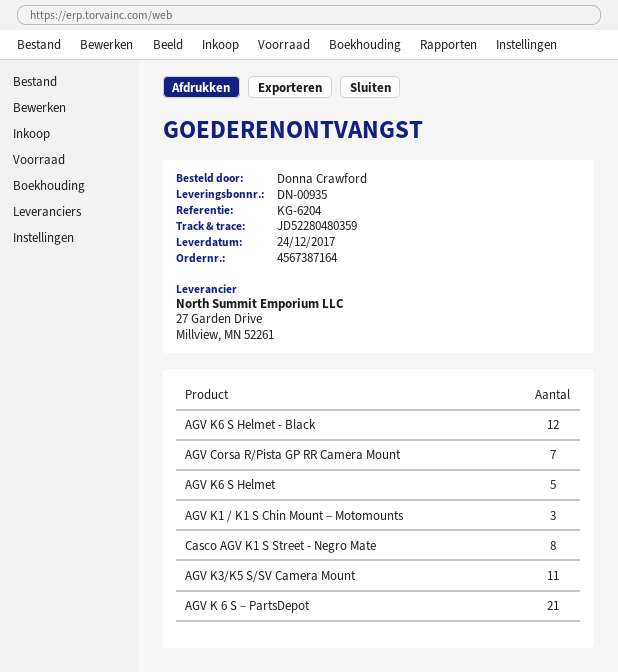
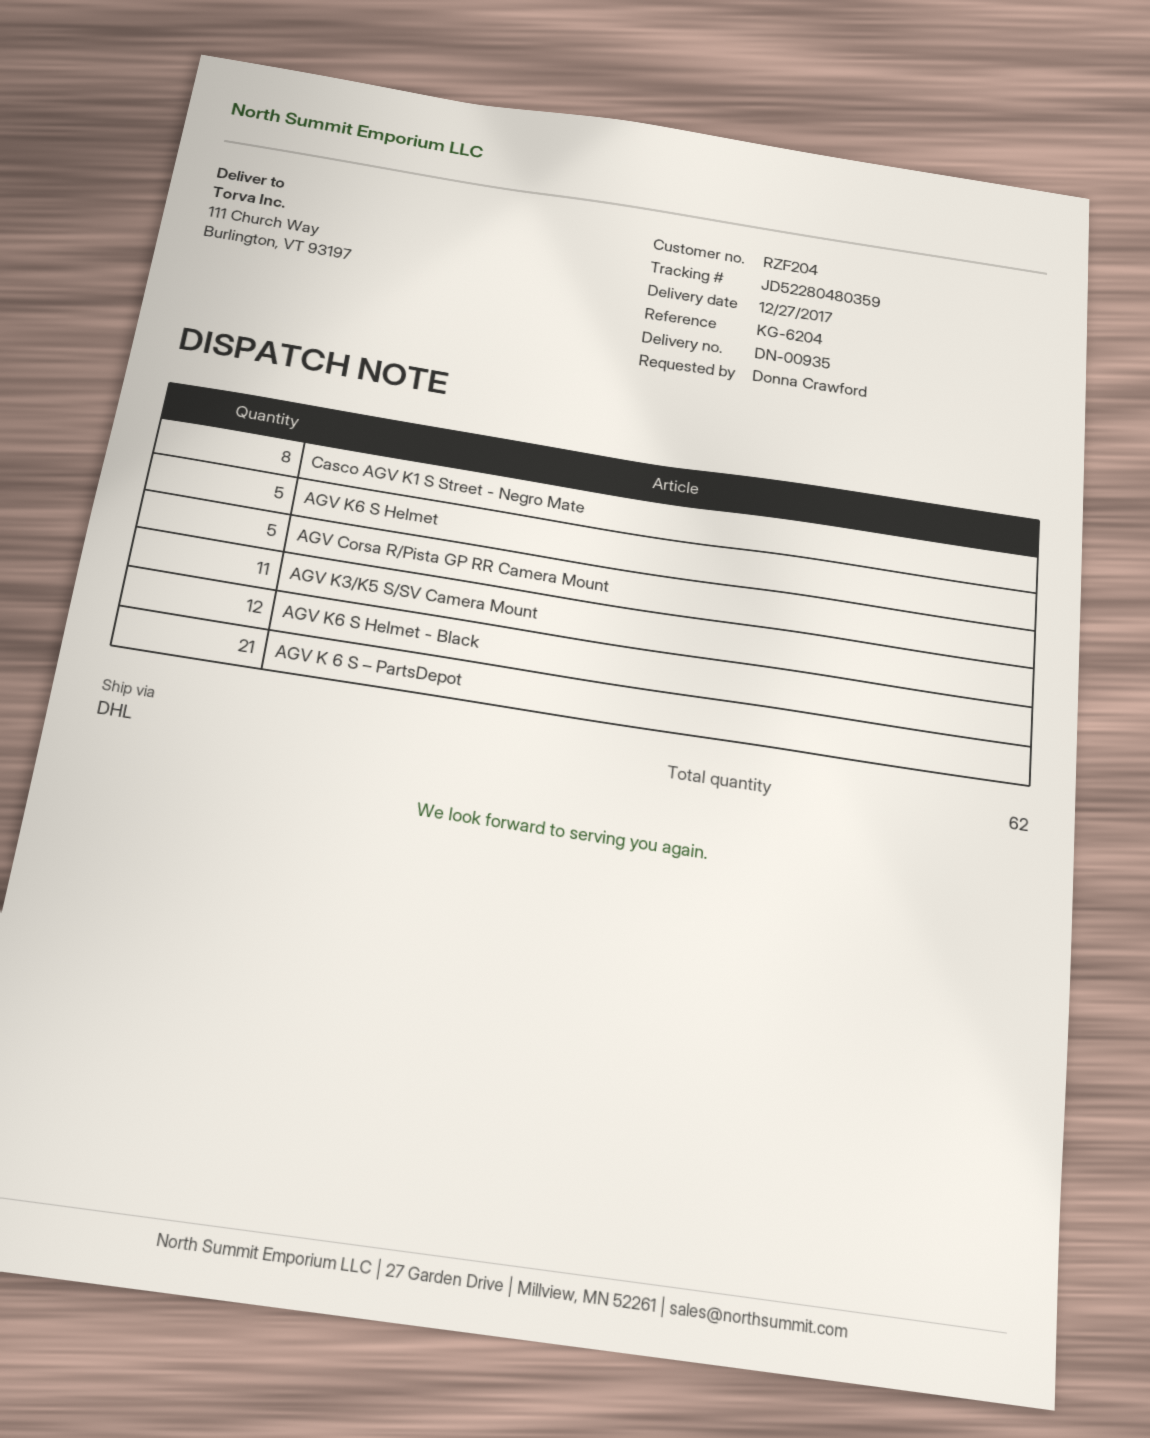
delivery date: 2017-12-24 -> 2017-12-27
AGV Corsa R/Pista GP RR Camera Mount: 7 -> 5
AGV K1 / K1 S Chin Mount – Motomounts: 3 -> none

